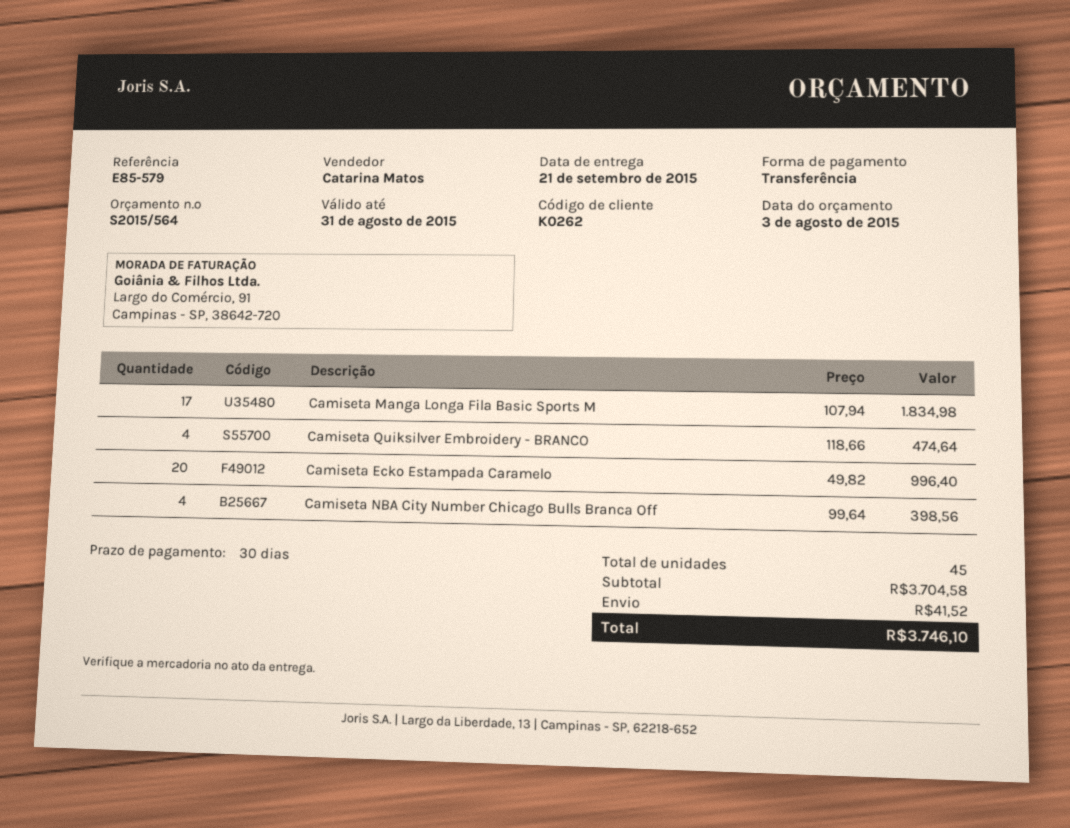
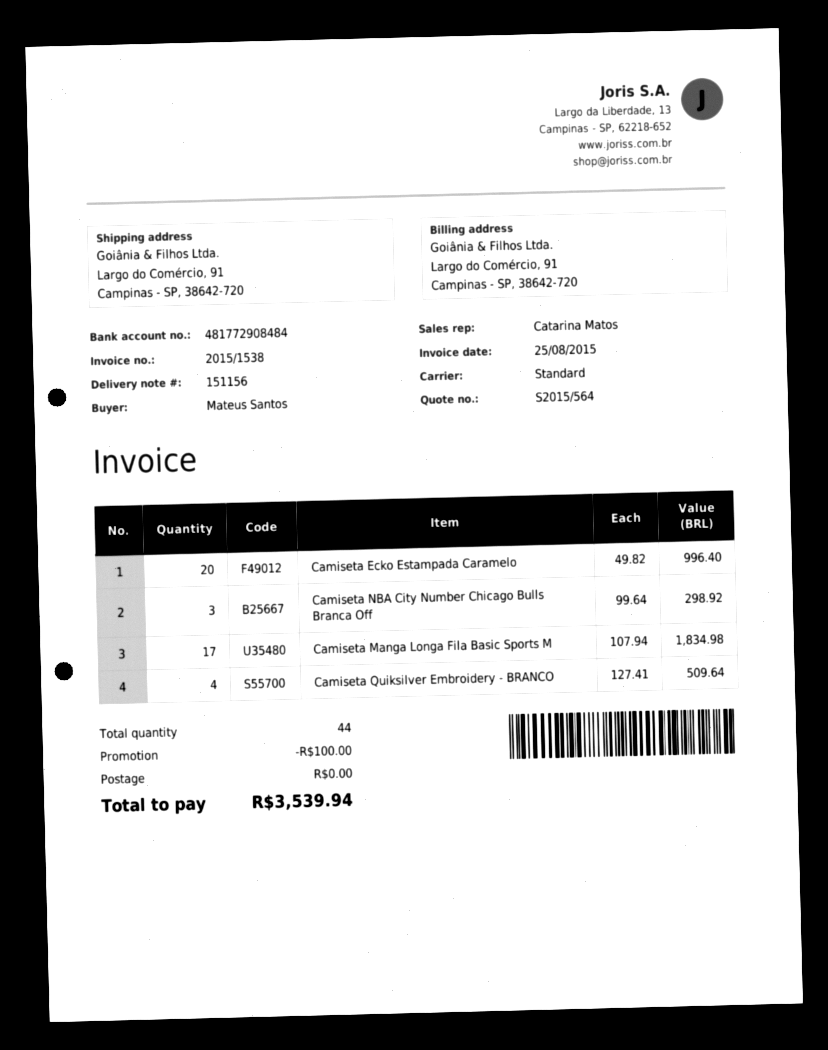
Camiseta Quiksilver Embroidery - BRANCO: 4 x 118.66 = 474.64 -> 4 x 127.41 = 509.64
Camiseta NBA City Number Chicago Bulls Branca Off: 4 x 99.64 = 398.56 -> 3 x 99.64 = 298.92
total quantity: 45 -> 44
discount: none -> 100.00
shipping: 41.52 -> 0.00
total: 3746.10 -> 3539.94

